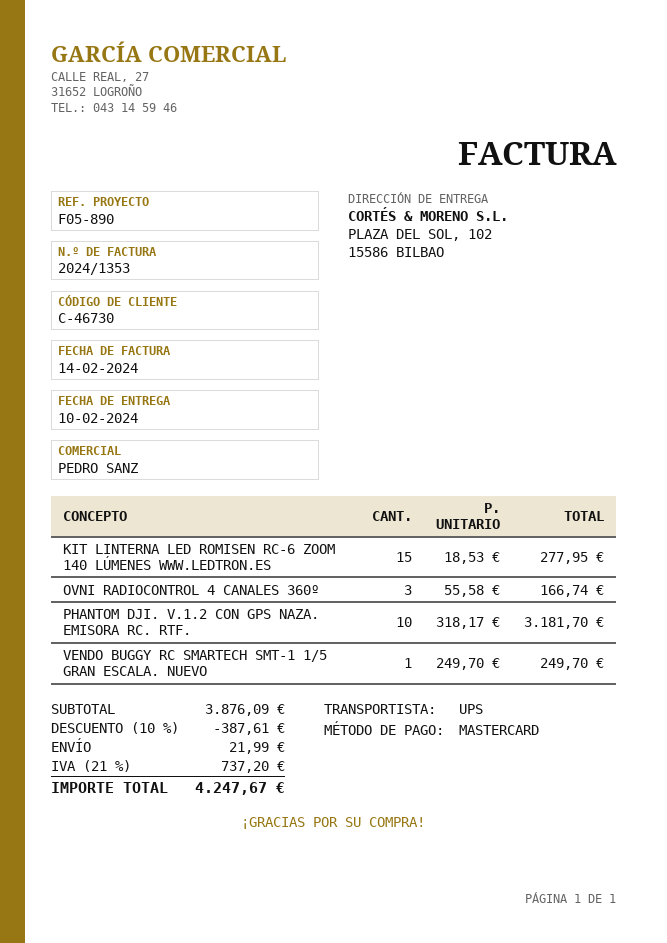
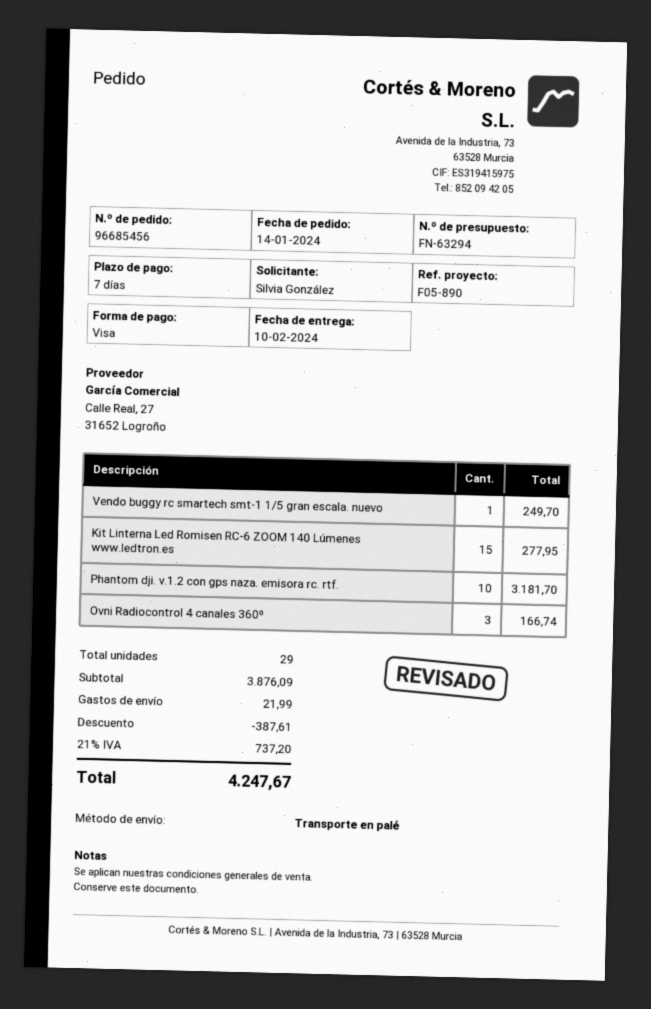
payment method: Mastercard -> Visa
shipping method: UPS -> pallet freight

